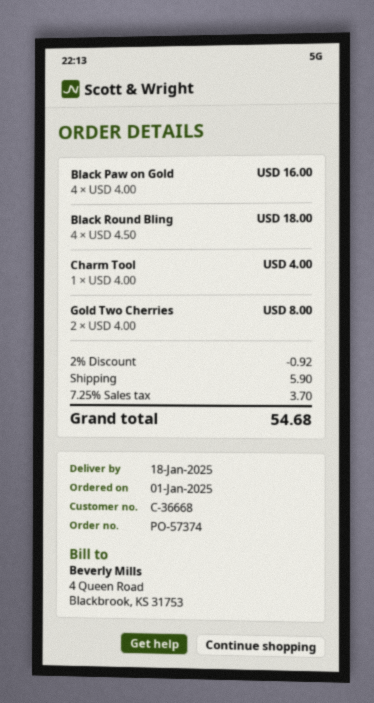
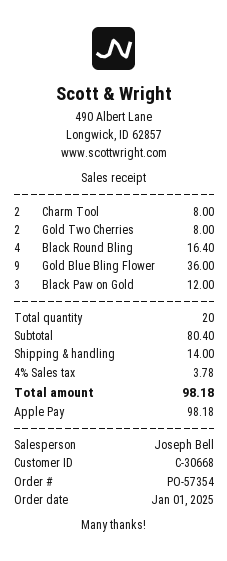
order number: PO-57374 -> PO-57354
customer number: C-36668 -> C-30668
Black Paw on Gold: 4 for 16.00 -> 3 for 12.00
Black Round Bling: 4 for 18.00 -> 4 for 16.40
Charm Tool: 1 for 4.00 -> 2 for 8.00
Gold Blue Bling Flower: none -> 9 for 36.00
discount: 2% = 0.92 -> none
shipping: 5.90 -> 14.00
tax: 7.25% = 3.70 -> 4% = 3.78
total: 54.68 -> 98.18

